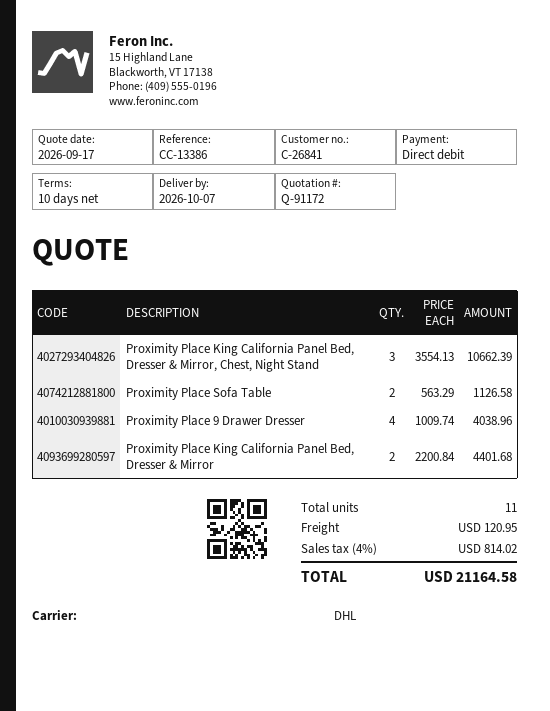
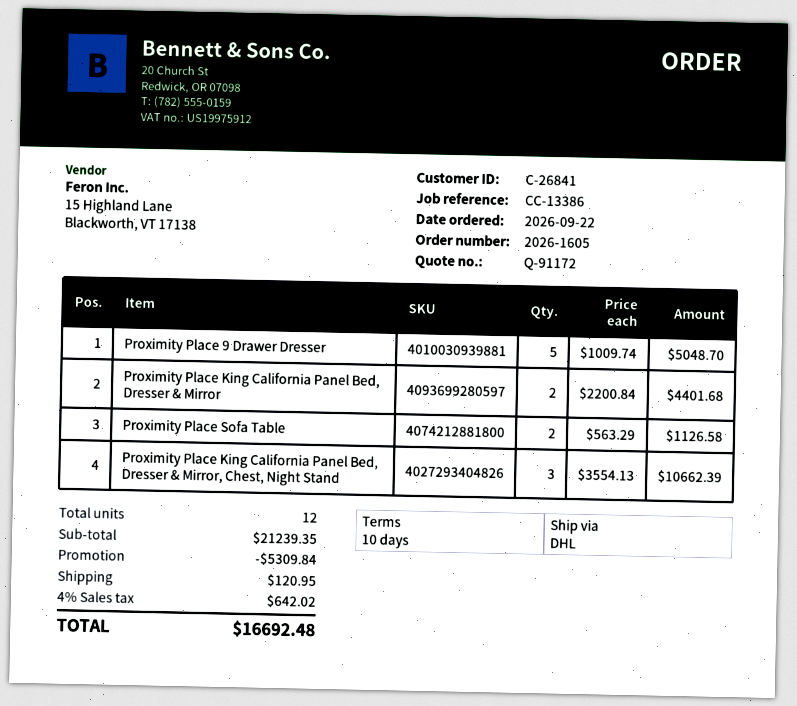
Proximity Place 9 Drawer Dresser: 4 x 1009.74 = 4038.96 -> 5 x 1009.74 = 5048.70
total quantity: 11 -> 12
discount: none -> 5309.84
tax: 4% = 814.02 -> 4% = 642.02
total: 21164.58 -> 16692.48

